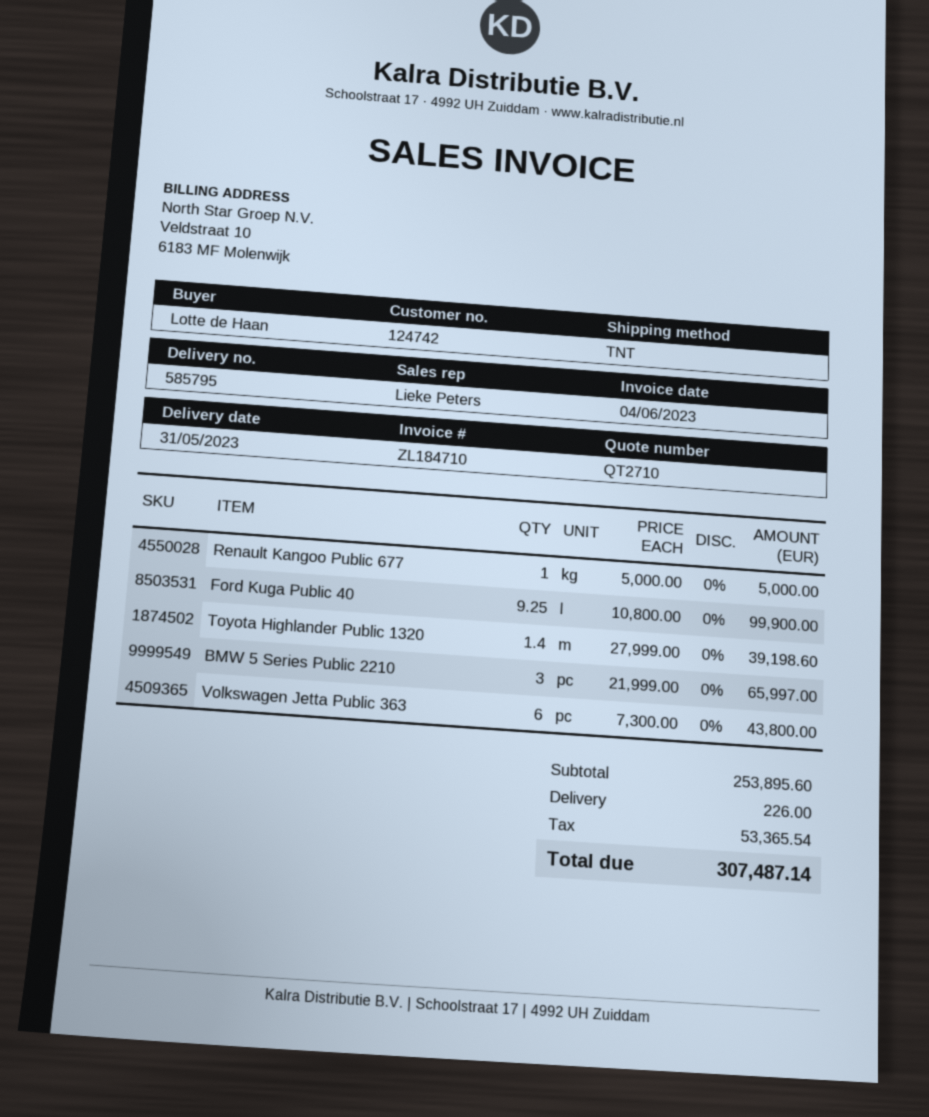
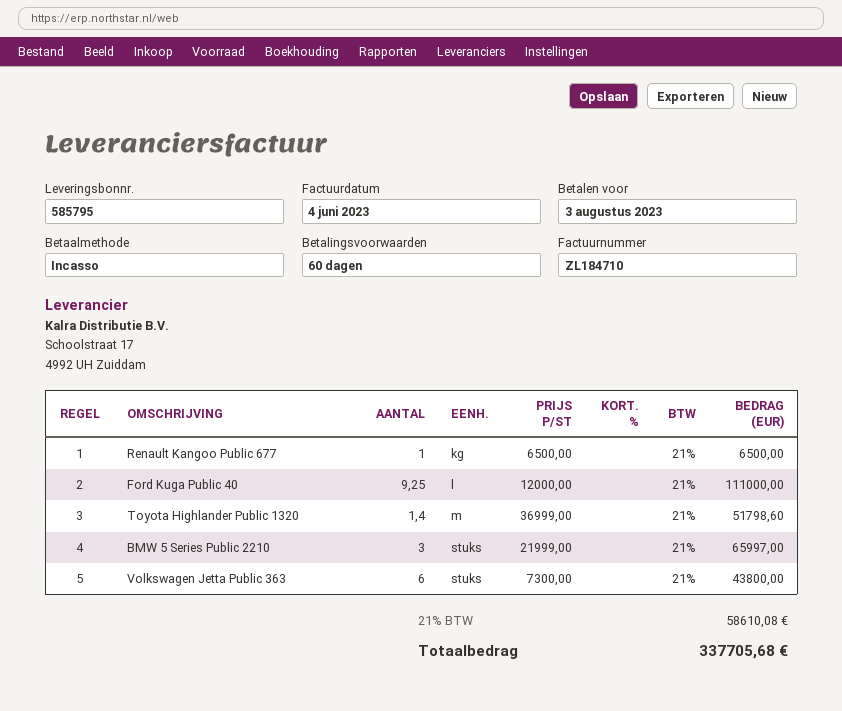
Renault Kangoo Public 677: 1 x 5000.00 = 5000.00 -> 1 x 6500.00 = 6500.00
Ford Kuga Public 40: 9.25 x 10800.00 = 99900.00 -> 9.25 x 12000.00 = 111000.00
Toyota Highlander Public 1320: 1.4 x 27999.00 = 39198.60 -> 1.4 x 36999.00 = 51798.60
shipping: 226.00 -> none
tax: 53365.54 -> 58610.08
total: 307487.14 -> 337705.68

